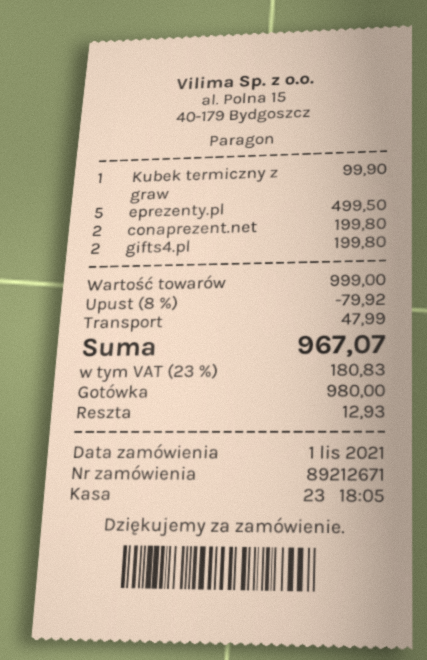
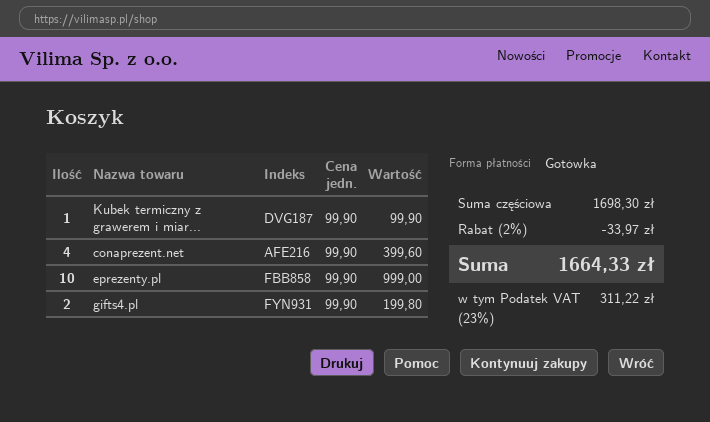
eprezenty.pl: 5 for 499.50 -> 10 for 999.00
conaprezent.net: 2 for 199.80 -> 4 for 399.60
subtotal: 999.00 -> 1698.30
discount: 8% = 79.92 -> 2% = 33.97
shipping: 47.99 -> none
tax: 23% = 180.83 -> 23% = 311.22
total: 967.07 -> 1664.33

